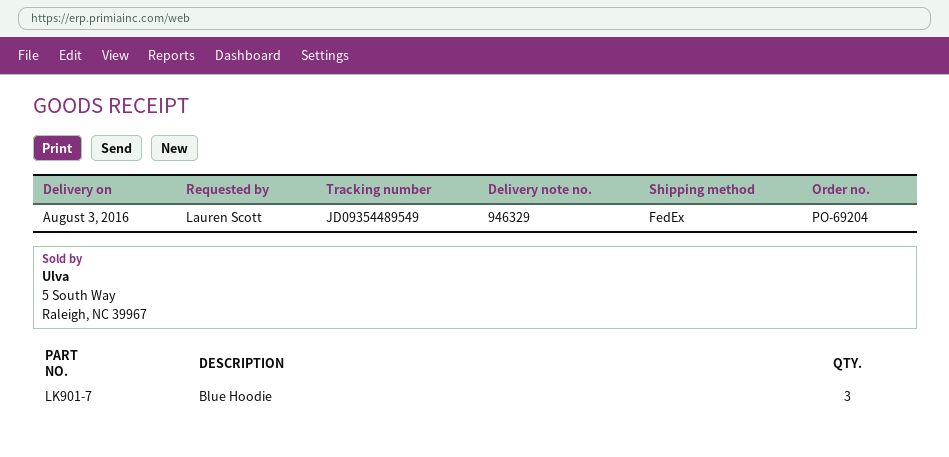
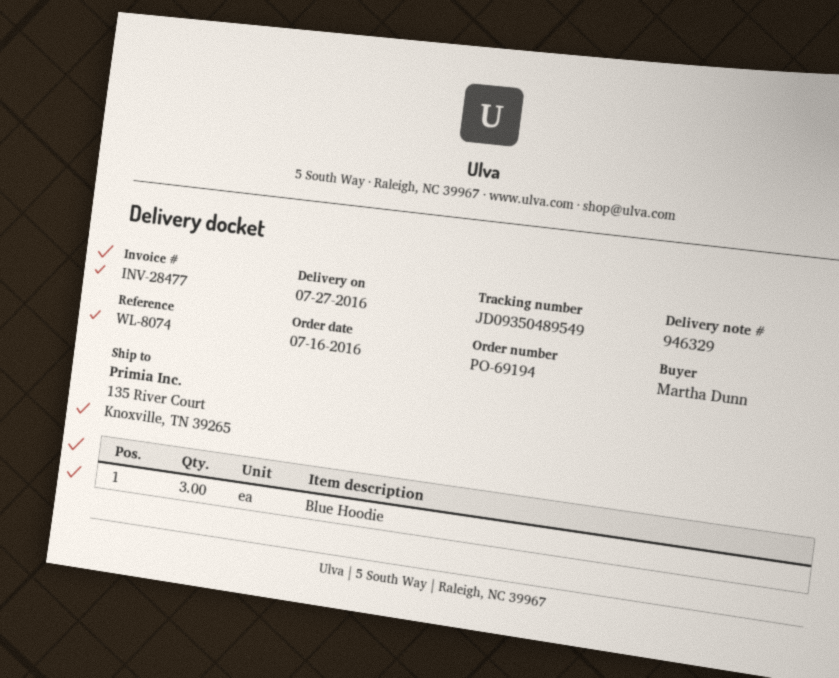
order number: PO-69204 -> PO-69194
delivery date: 2016-08-03 -> 2016-07-27
ordered by: Lauren Scott -> Martha Dunn
tracking number: JD09354489549 -> JD09350489549

